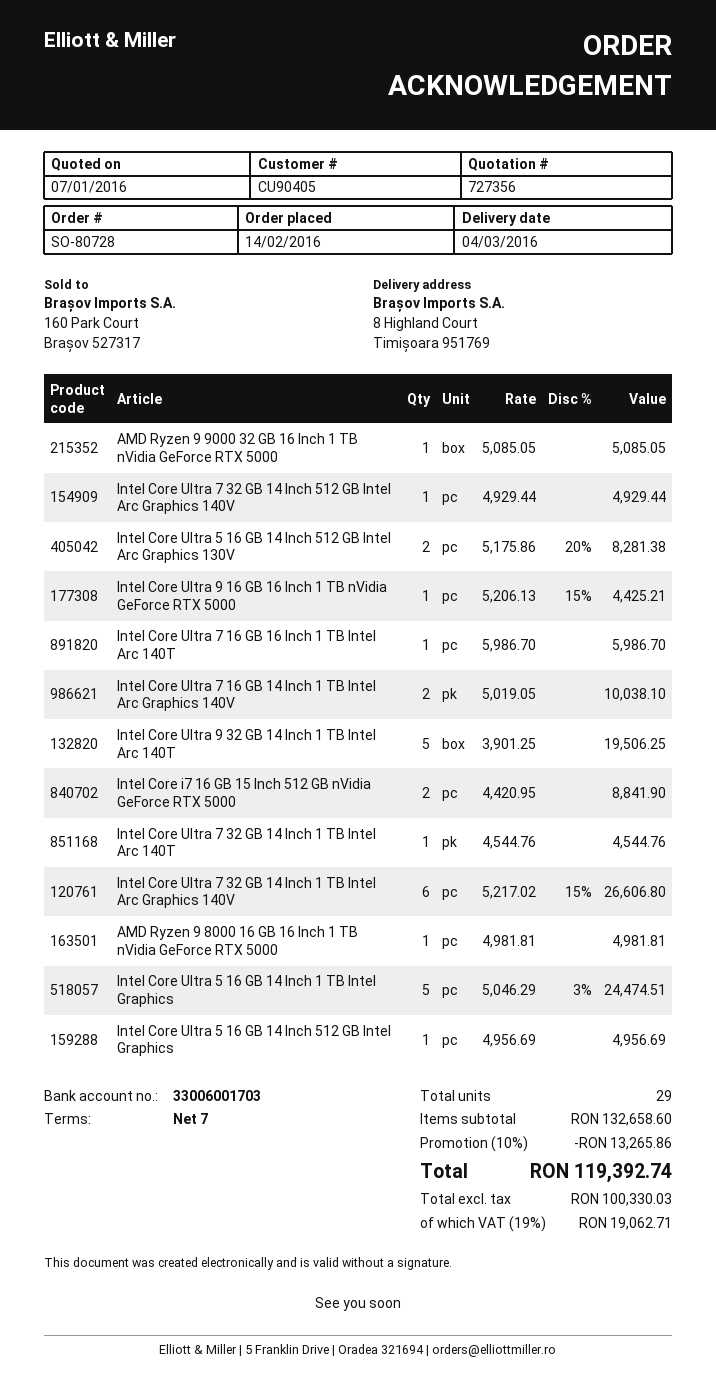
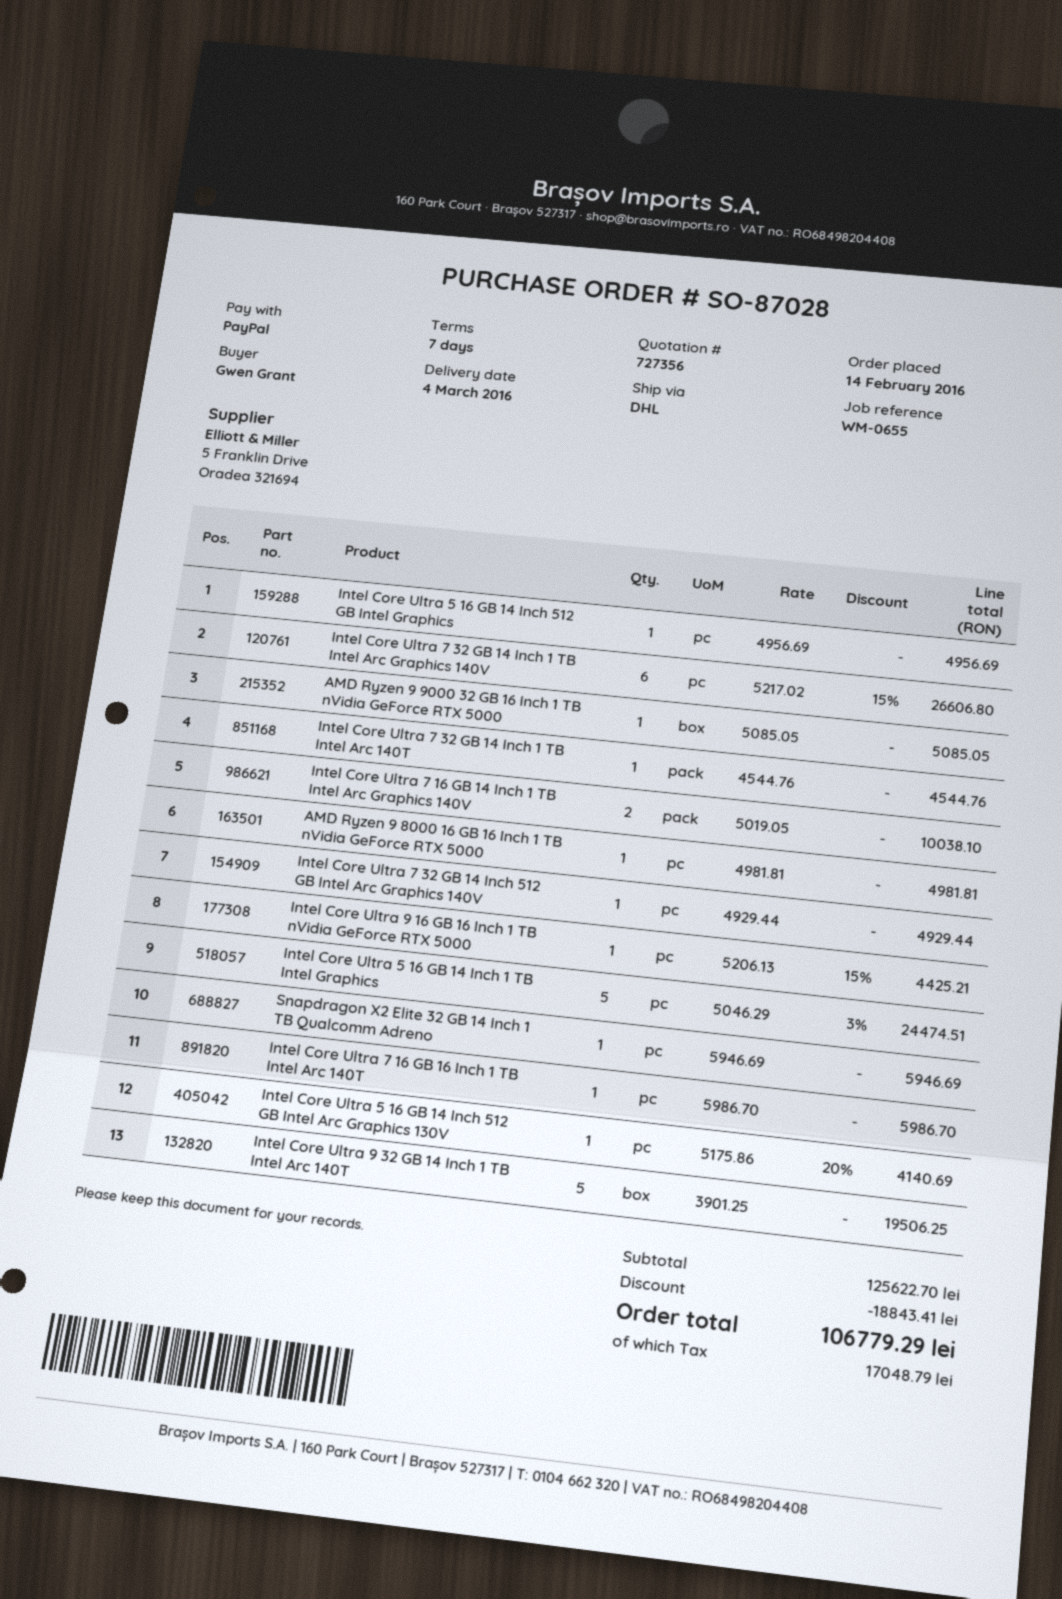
order number: SO-80728 -> SO-87028
Intel Core Ultra 5 16 GB 14 Inch 512 GB Intel Arc Graphics 130V: 2 x 5175.86 - 20% = 8281.38 -> 1 x 5175.86 - 20% = 4140.69
Intel Core i7 16 GB 15 Inch 512 GB nVidia GeForce RTX 5000: 2 x 4420.95 = 8841.90 -> none
Snapdragon X2 Elite 32 GB 14 Inch 1 TB Qualcomm Adreno: none -> 1 x 5946.69 = 5946.69
subtotal: 132658.60 -> 125622.70
discount: 13265.86 -> 18843.41
tax: 19062.71 -> 17048.79
total: 119392.74 -> 106779.29

